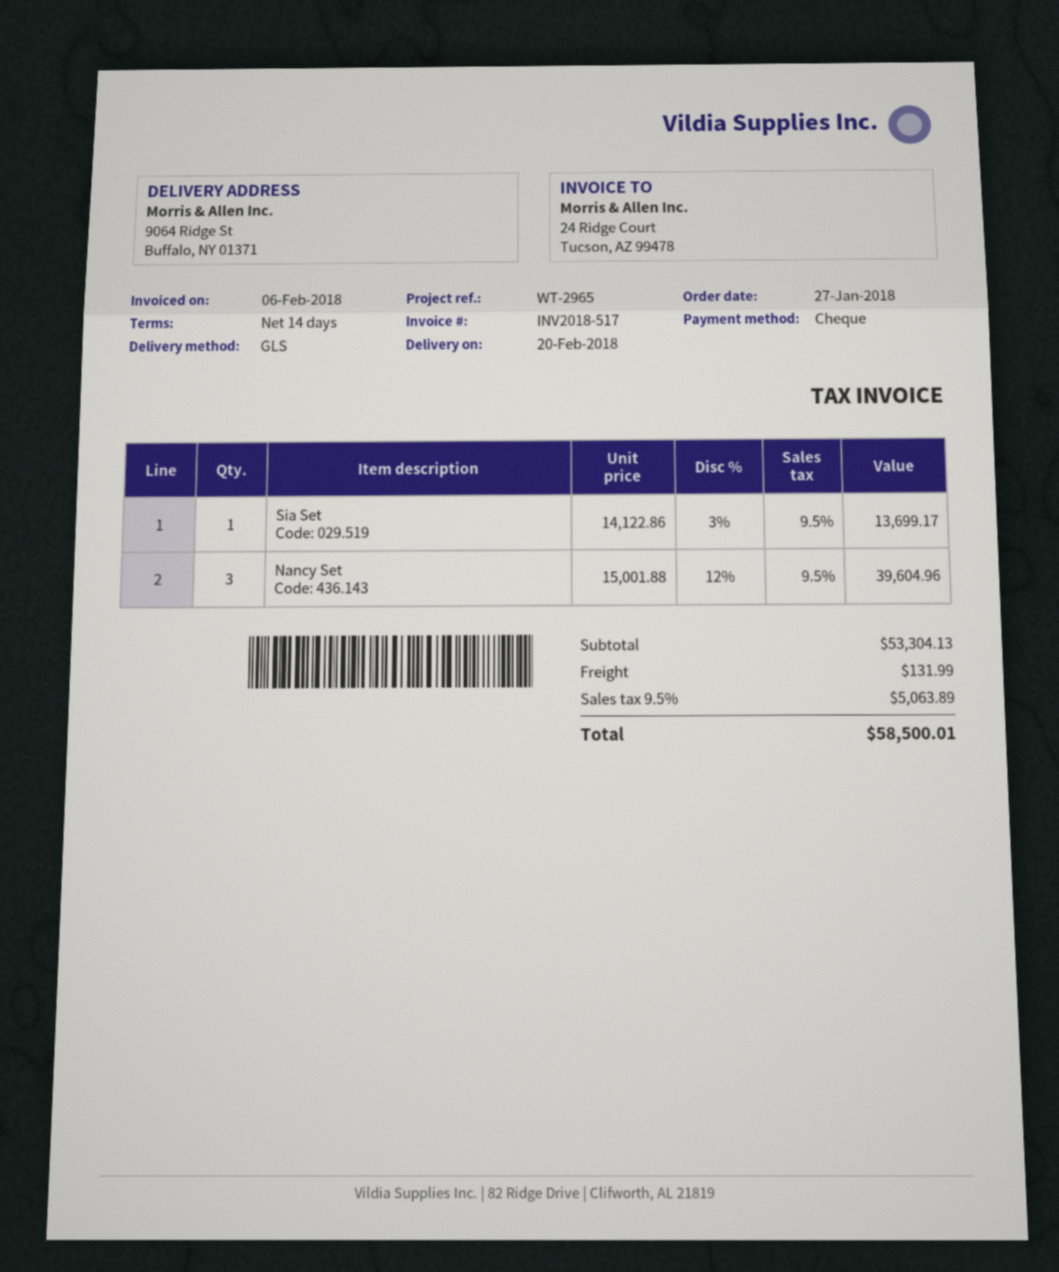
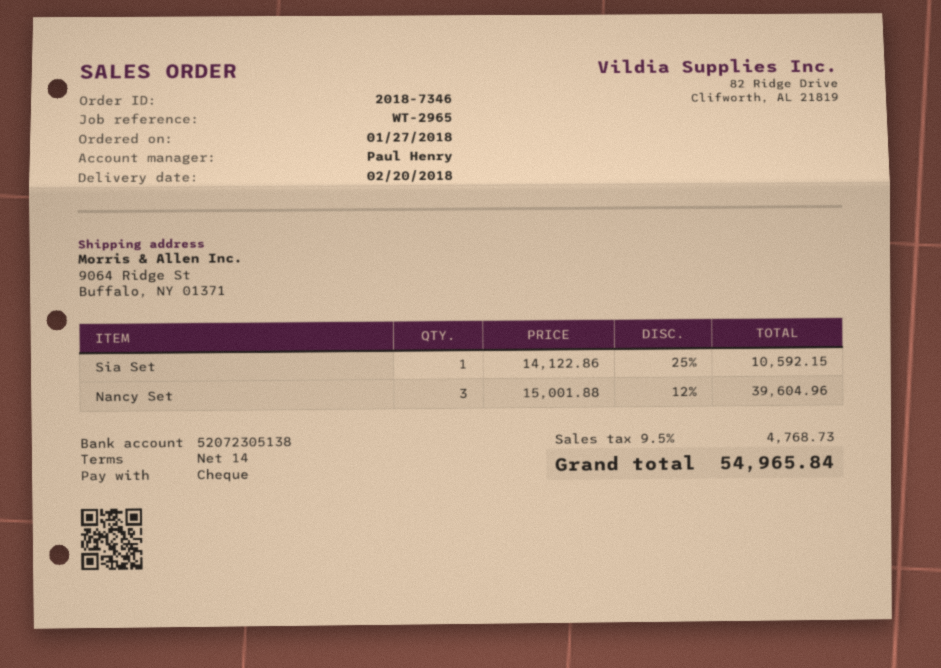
Sia Set: 1 x 14122.86 - 3% = 13699.17 -> 1 x 14122.86 - 25% = 10592.15
shipping: 131.99 -> none
tax: 9.5% = 5063.89 -> 9.5% = 4768.73
total: 58500.01 -> 54965.84

